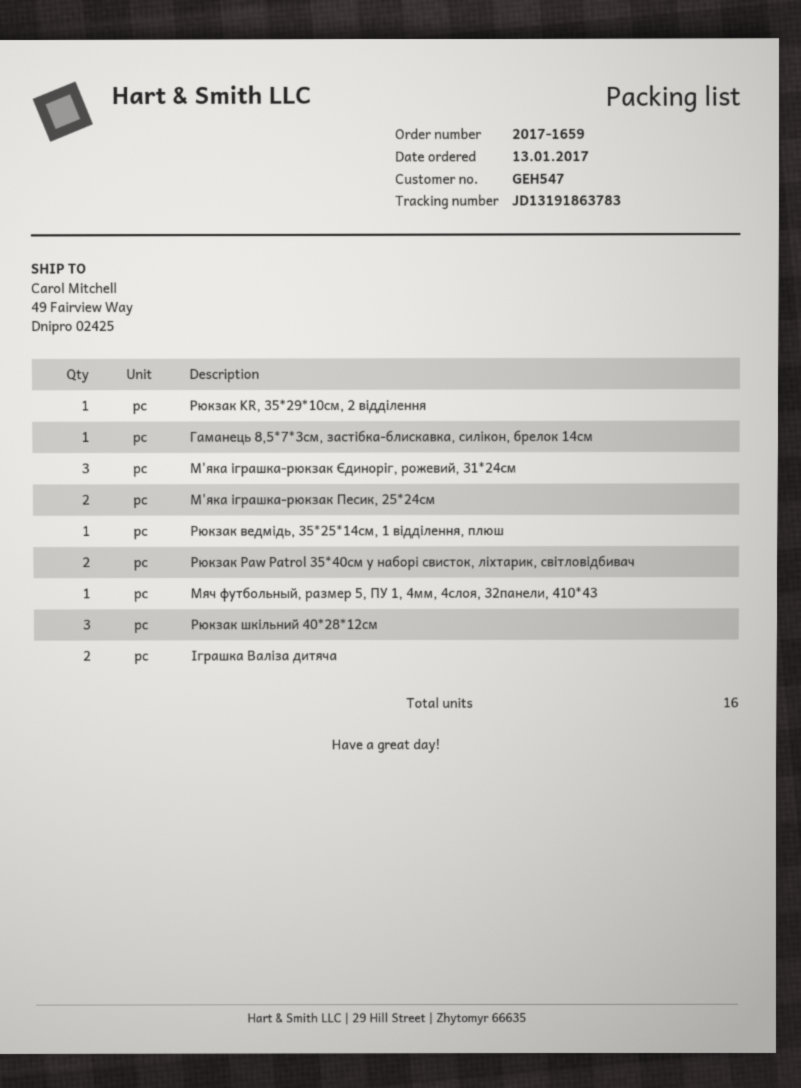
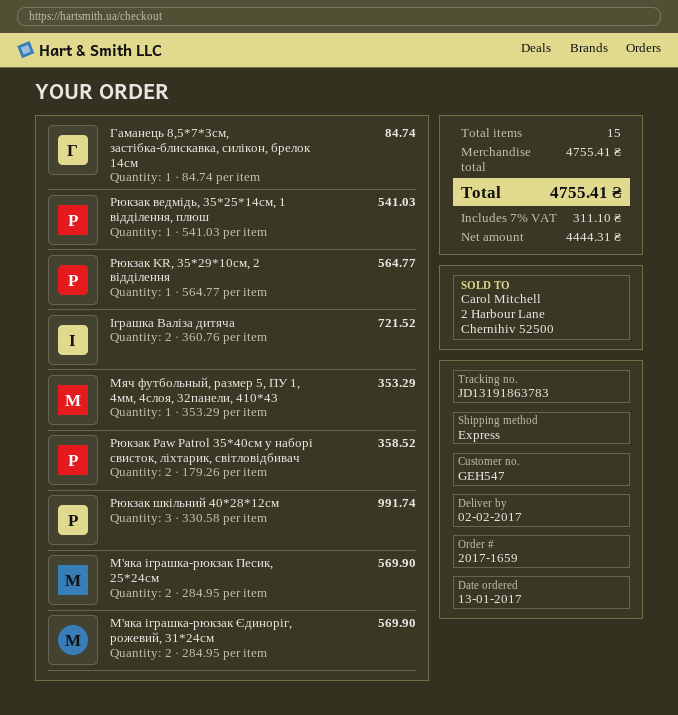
М'яка іграшка-рюкзак Єдиноріг, рожевий, 31*24см: 3 -> 2
total quantity: 16 -> 15

